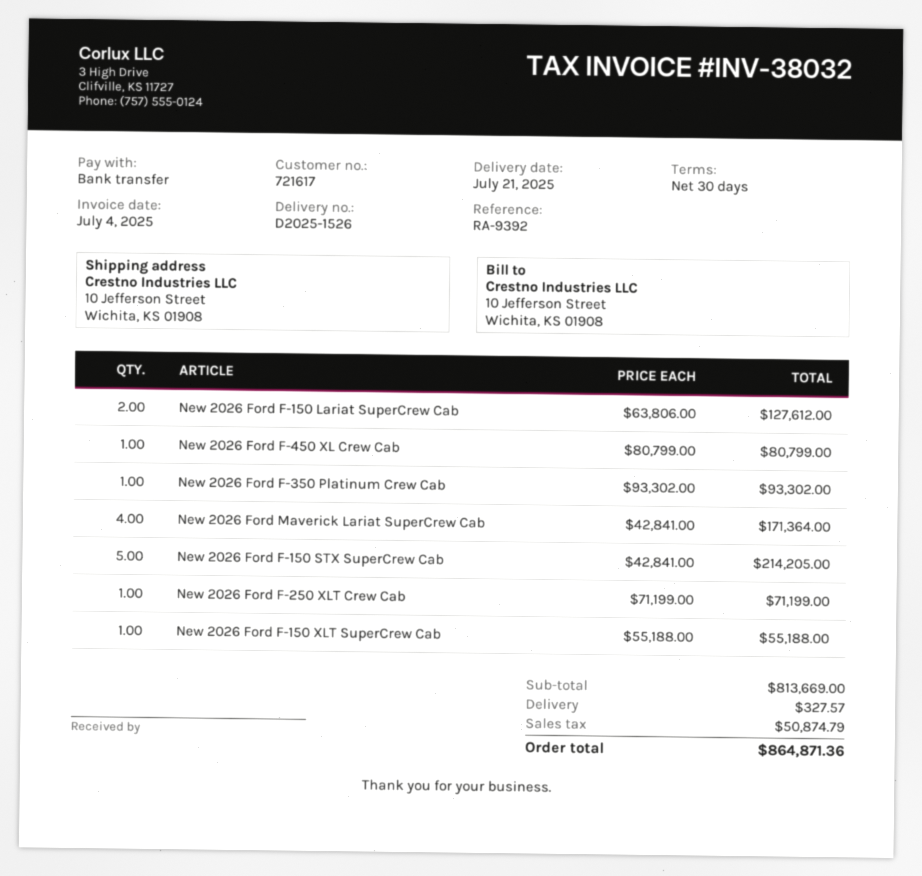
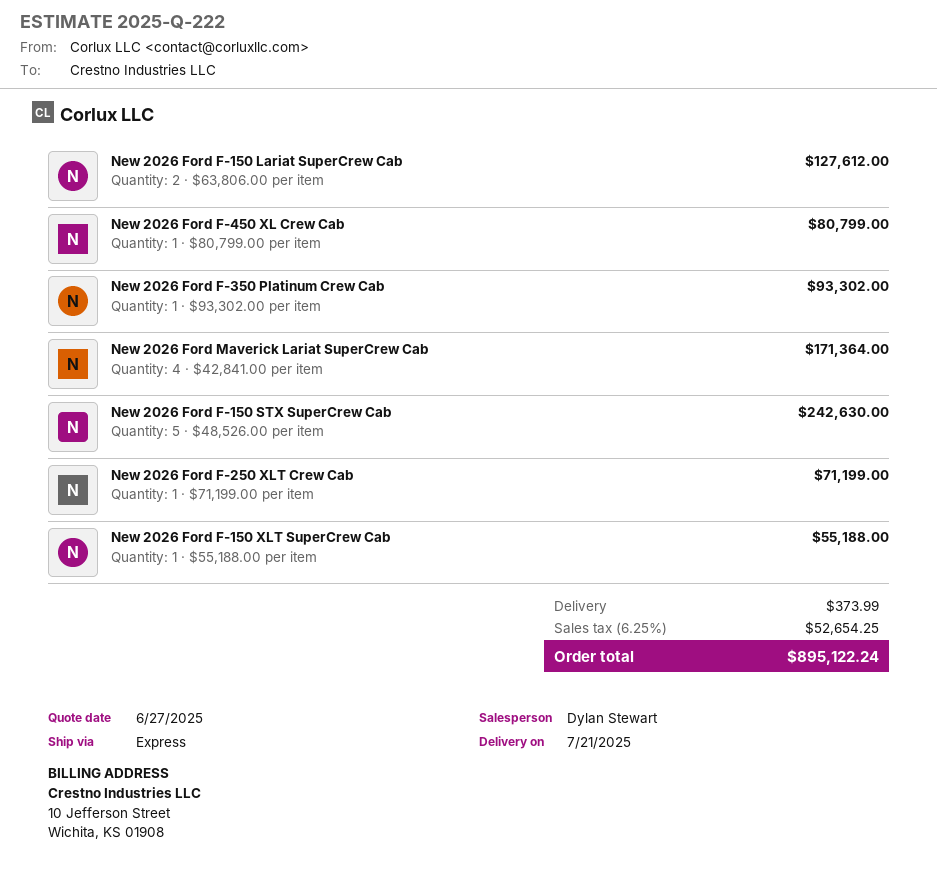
New 2026 Ford F-150 STX SuperCrew Cab: 5 x 42841.00 = 214205.00 -> 5 x 48526.00 = 242630.00
shipping: 327.57 -> 373.99
tax: 50874.79 -> 52654.25
total: 864871.36 -> 895122.24

